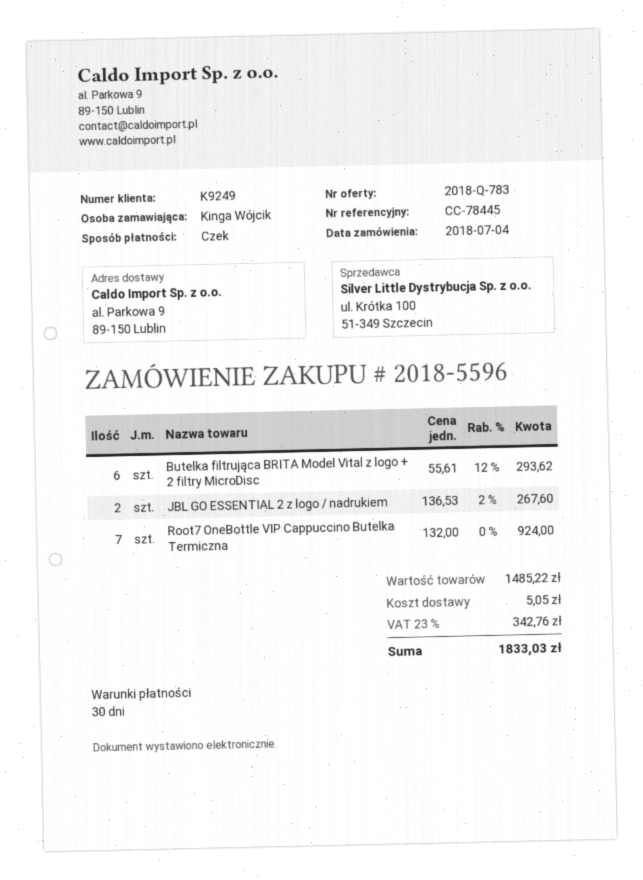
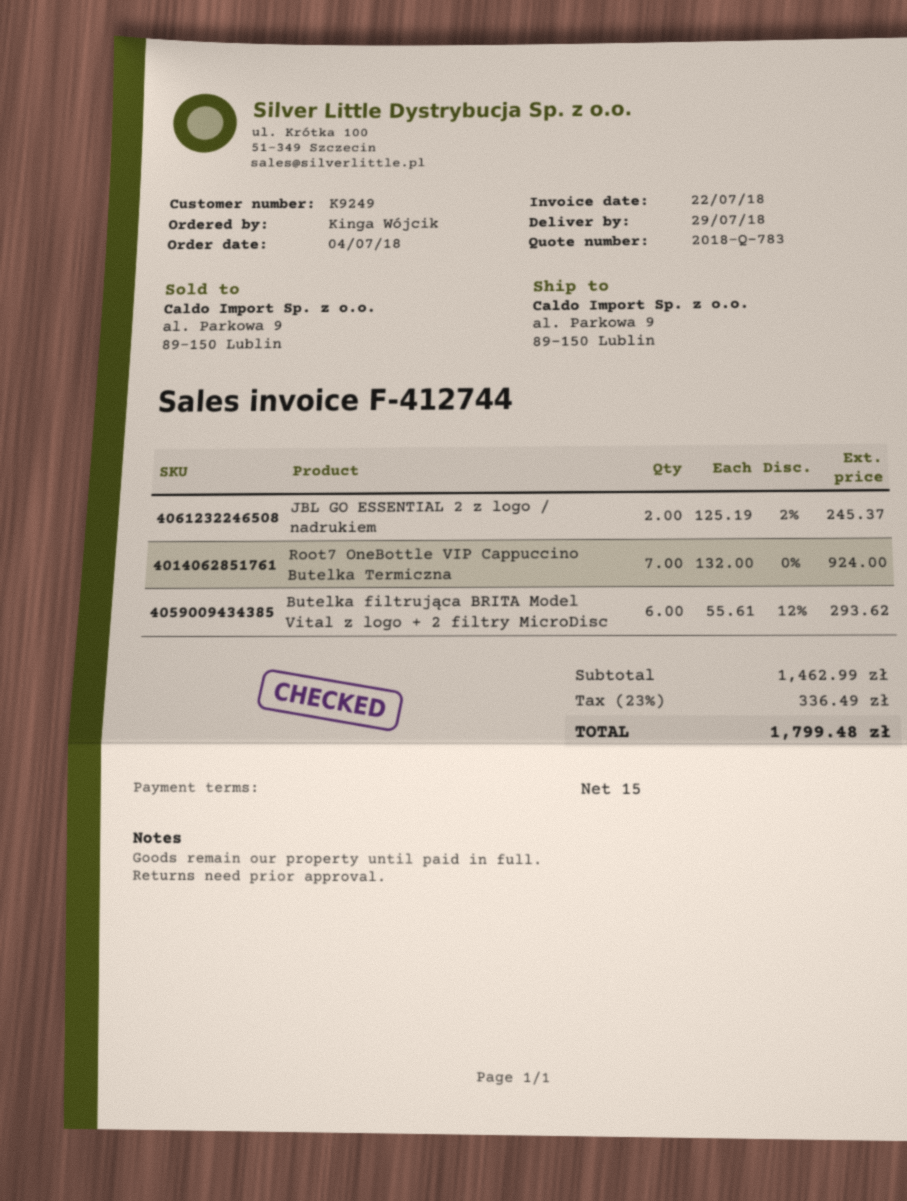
payment terms: 30 days -> 15 days
JBL GO ESSENTIAL 2 z logo / nadrukiem: 2 x 136.53 - 2% = 267.60 -> 2 x 125.19 - 2% = 245.37
subtotal: 1485.22 -> 1462.99
shipping: 5.05 -> none
tax: 23% = 342.76 -> 23% = 336.49
total: 1833.03 -> 1799.48

